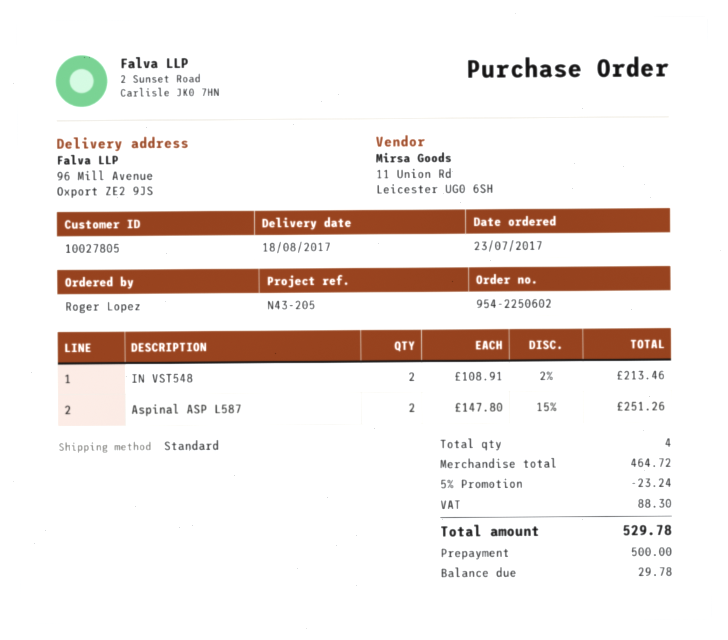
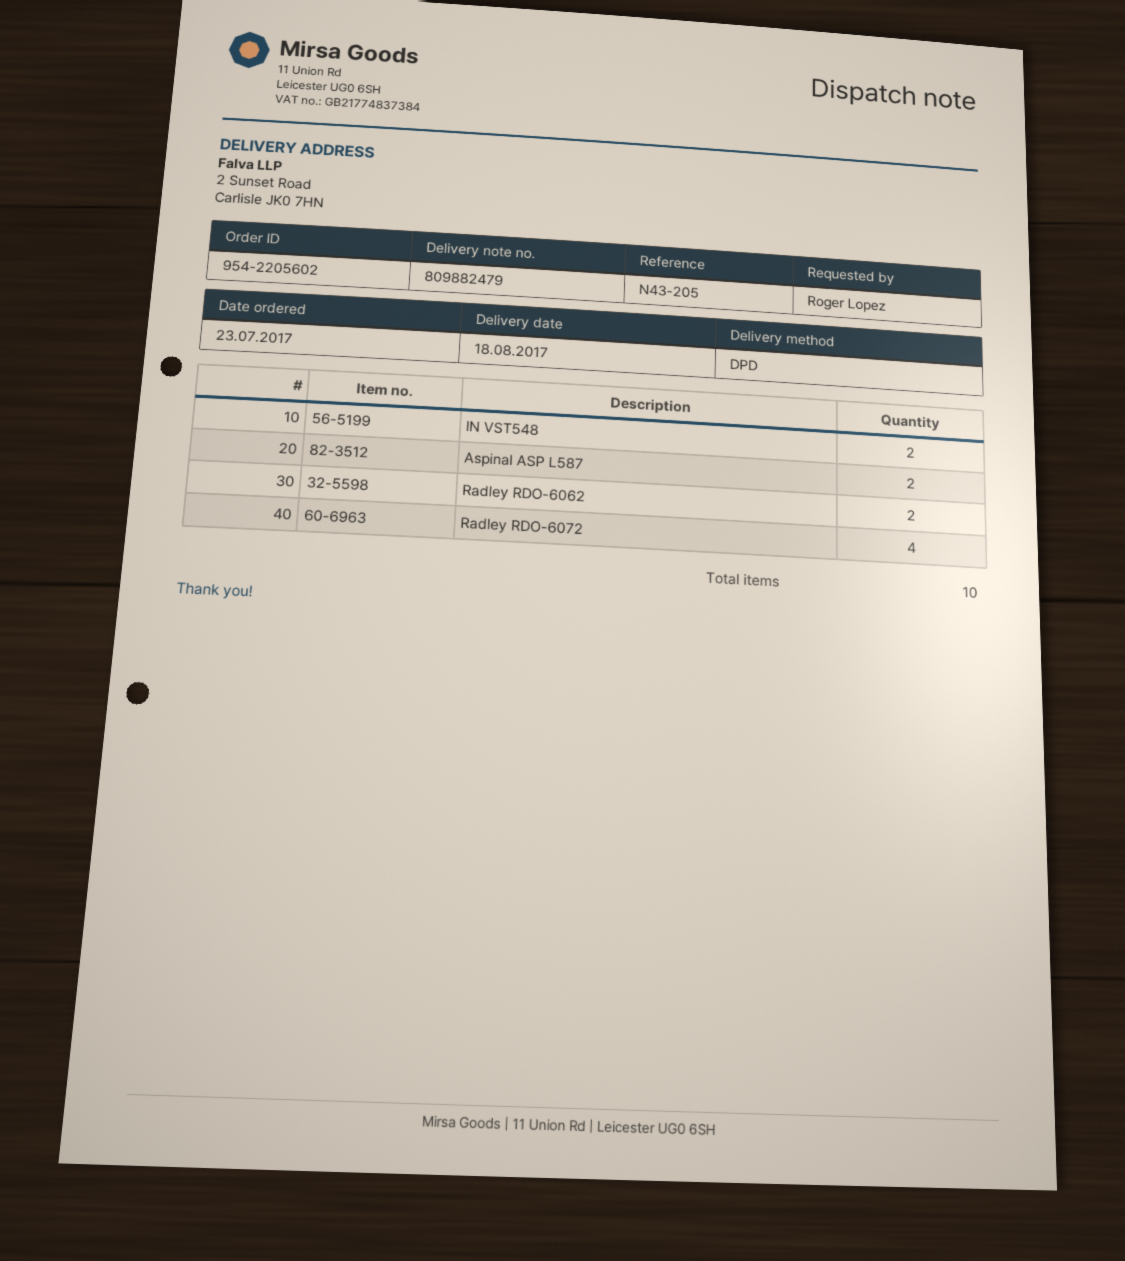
order number: 954-2250602 -> 954-2205602
shipping method: standard -> DPD
ship to: 96 Mill Avenue, Oxport ZE2 9JS -> 2 Sunset Road, Carlisle JK0 7HN
Radley RDO-6062: none -> 2
Radley RDO-6072: none -> 4
total quantity: 4 -> 10

